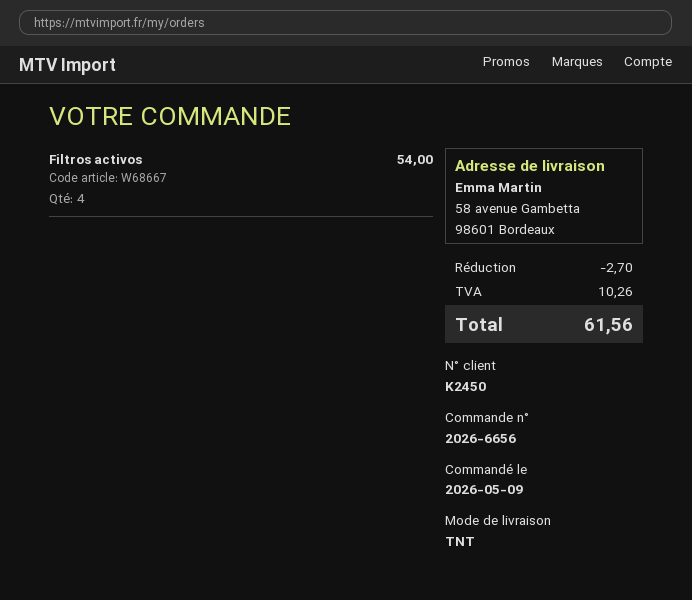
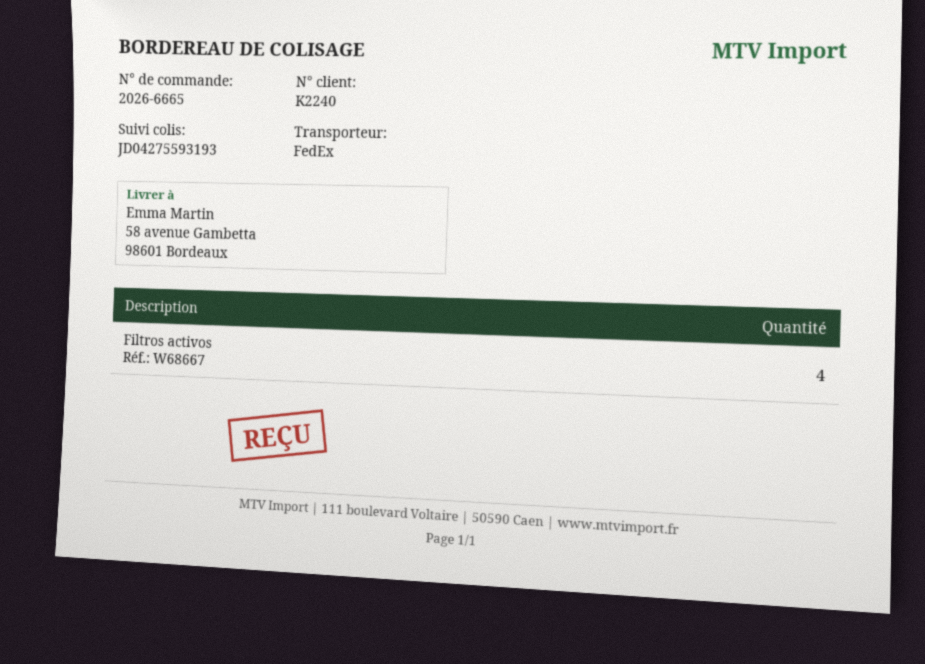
order number: 2026-6656 -> 2026-6665
customer number: K2450 -> K2240
shipping method: TNT -> FedEx

